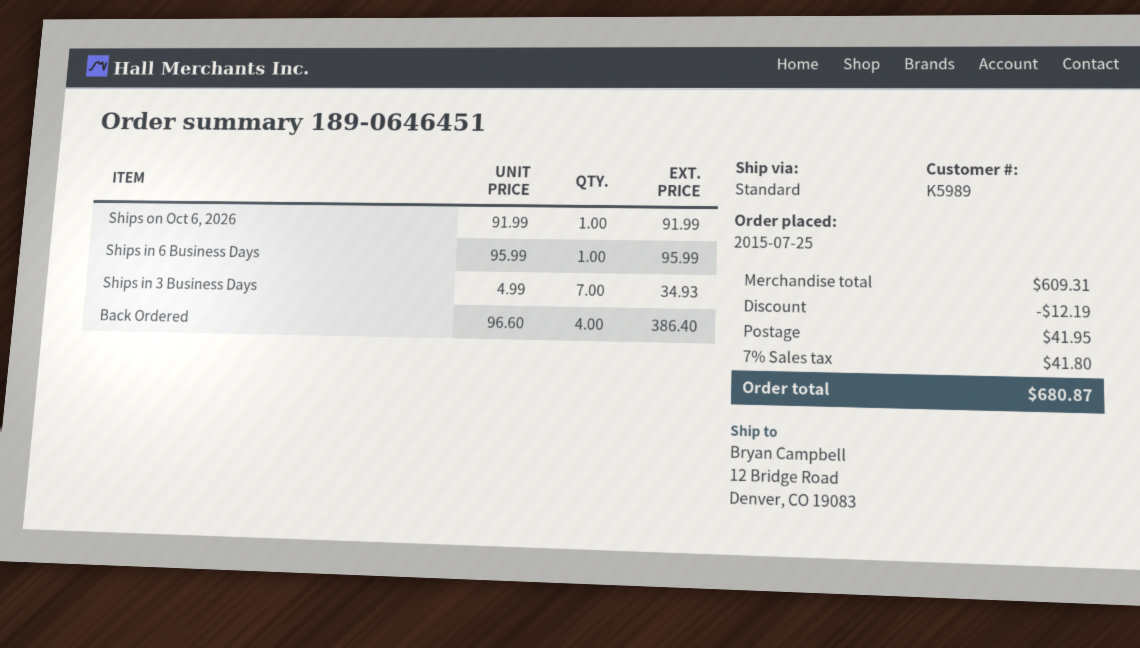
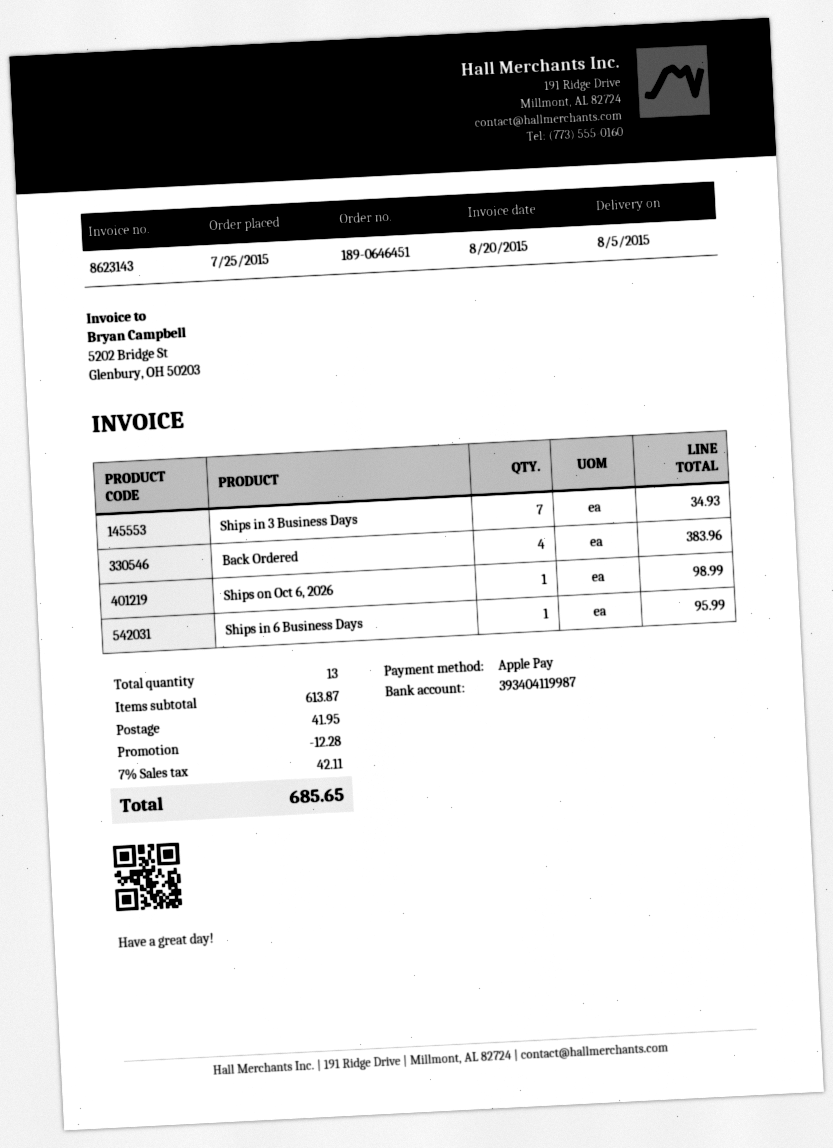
Ships on Oct 6, 2026: 1 for 91.99 -> 1 for 98.99
Back Ordered: 4 for 386.40 -> 4 for 383.96
subtotal: 609.31 -> 613.87
discount: 12.19 -> 12.28
tax: 7% = 41.80 -> 7% = 42.11
total: 680.87 -> 685.65

